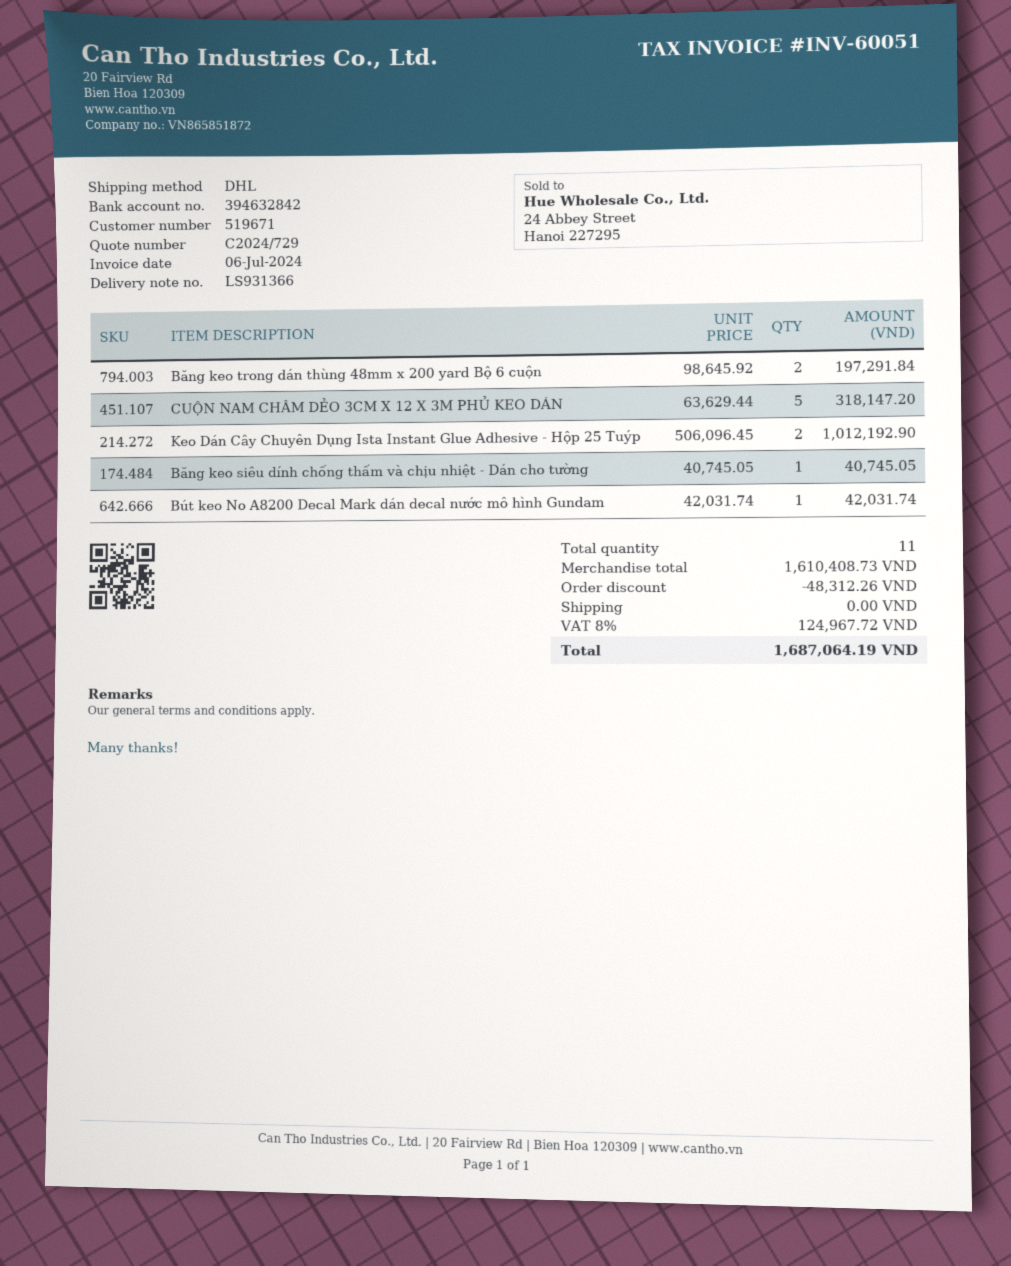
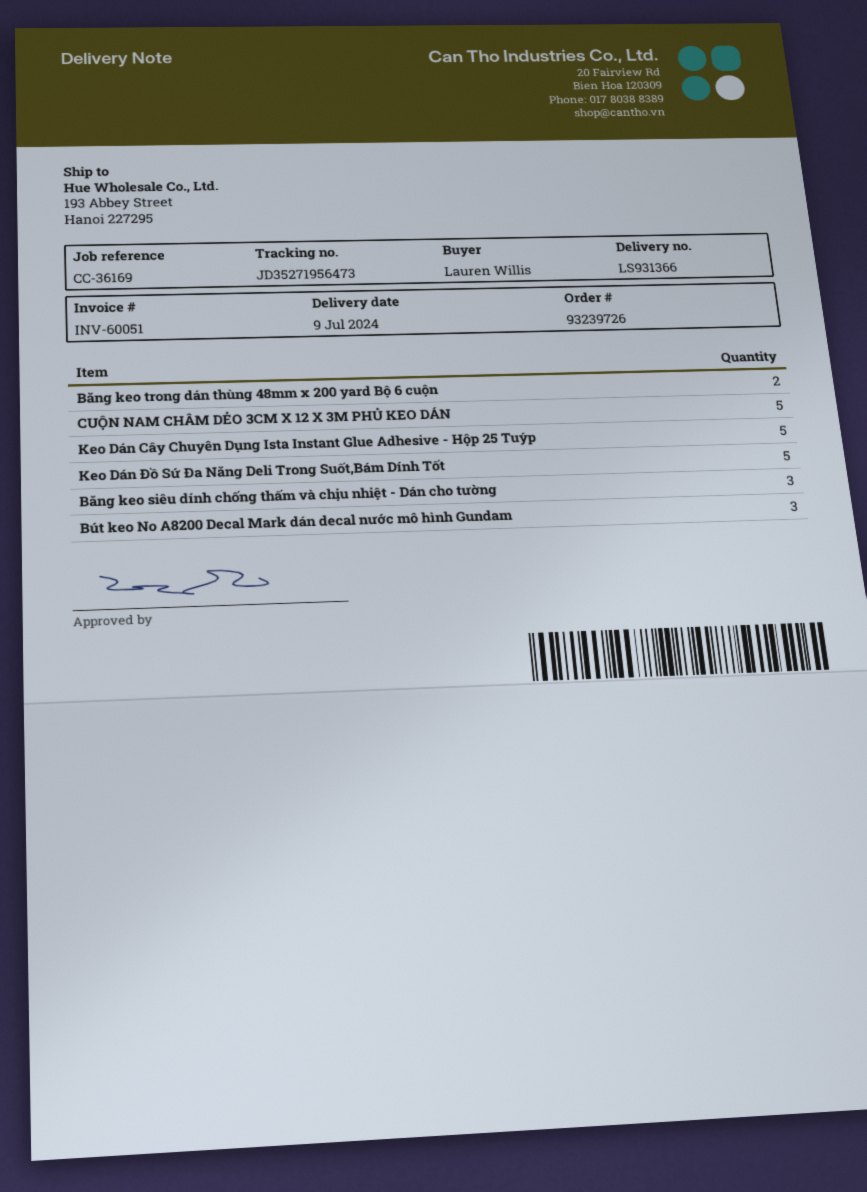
Keo Dán Cây Chuyên Dụng Ista Instant Glue Adhesive - Hộp 25 Tuýp: 2 -> 5
Băng keo siêu dính chống thấm và chịu nhiệt - Dán cho tường: 1 -> 3
Bút keo No A8200 Decal Mark dán decal nước mô hình Gundam: 1 -> 3
Keo Dán Đồ Sứ Đa Năng Deli Trong Suốt,Bám Dính Tốt: none -> 5

